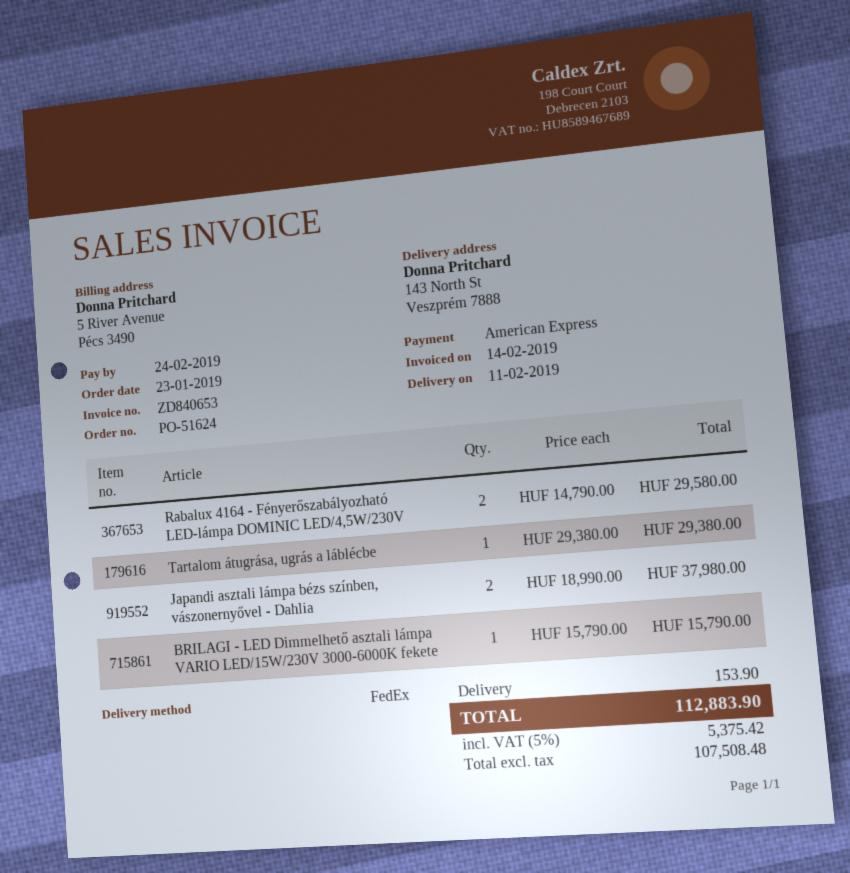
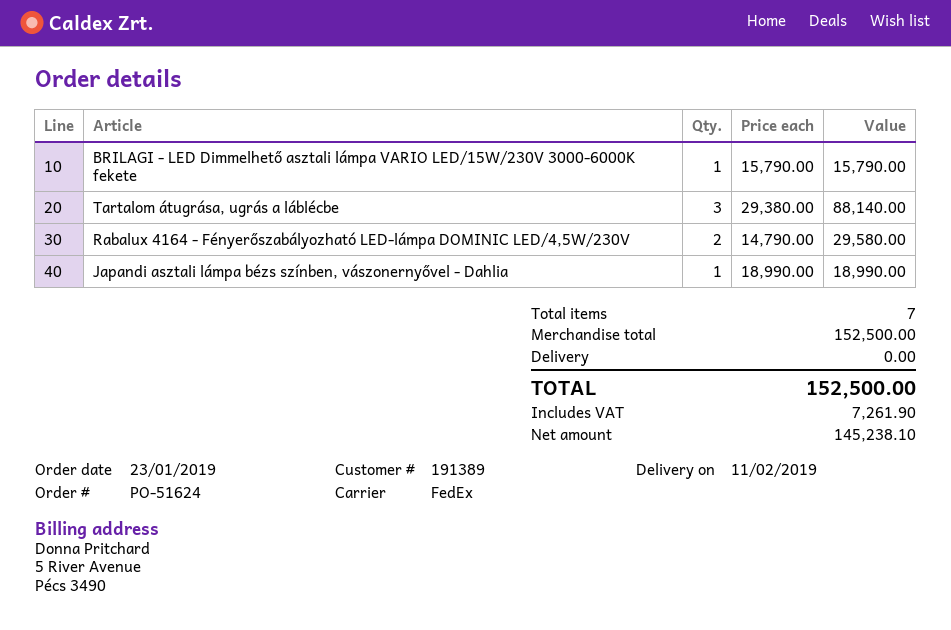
Tartalom átugrása, ugrás a láblécbe: 1 x 29380.00 = 29380.00 -> 3 x 29380.00 = 88140.00
Japandi asztali lámpa bézs színben, vászonernyővel - Dahlia: 2 x 18990.00 = 37980.00 -> 1 x 18990.00 = 18990.00
shipping: 153.90 -> 0.00
net: 107508.48 -> 145238.10
tax: 5375.42 -> 7261.90
total: 112883.90 -> 152500.00

